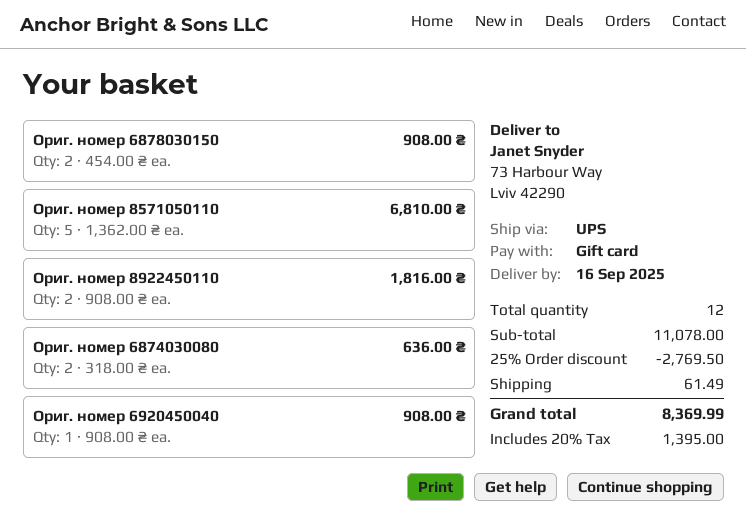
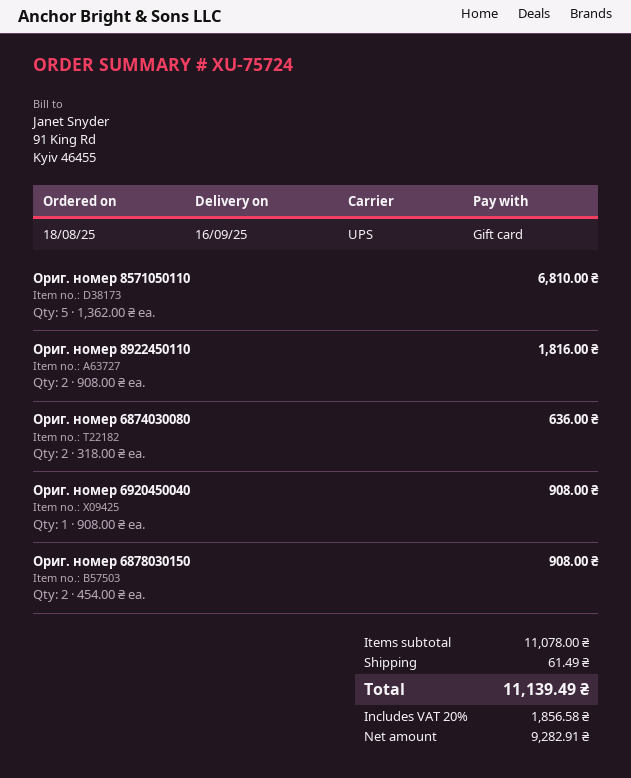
discount: 25% = 2769.50 -> none
tax: 20% = 1395.00 -> 20% = 1856.58
total: 8369.99 -> 11139.49

